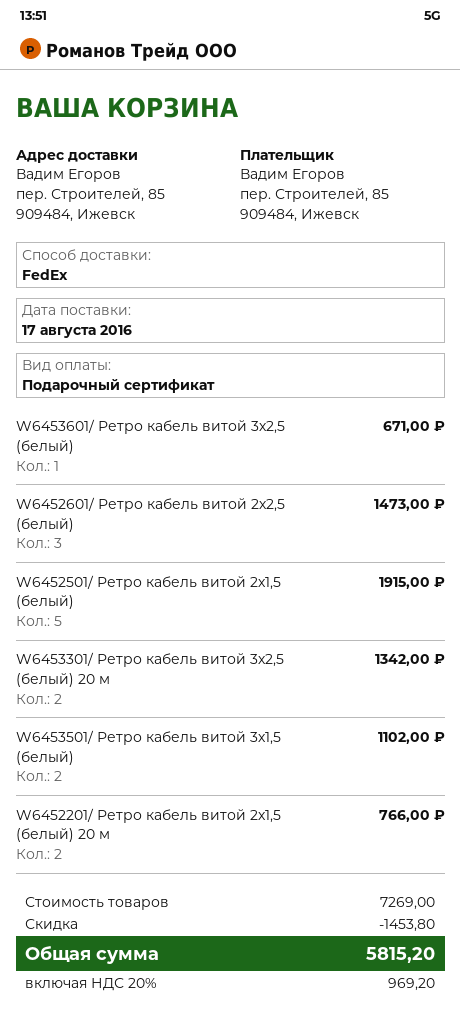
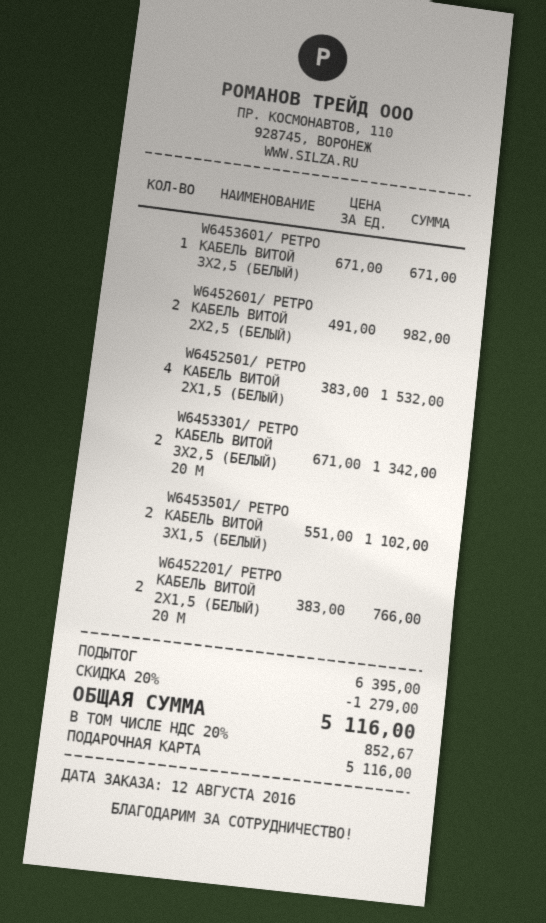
W6452601/ Ретро кабель витой 2х2,5 (белый): 3 for 1473.00 -> 2 for 982.00
W6452501/ Ретро кабель витой 2х1,5 (белый): 5 for 1915.00 -> 4 for 1532.00
subtotal: 7269.00 -> 6395.00
discount: 1453.80 -> 1279.00
tax: 20% = 969.20 -> 20% = 852.67
total: 5815.20 -> 5116.00

